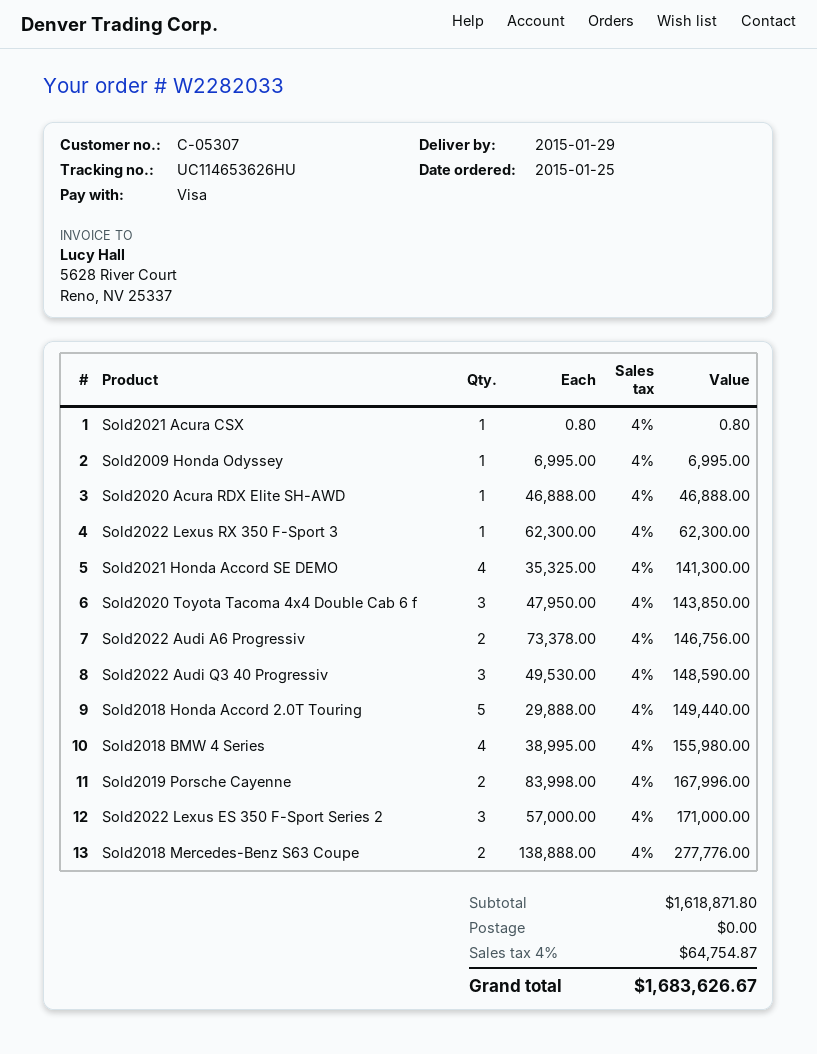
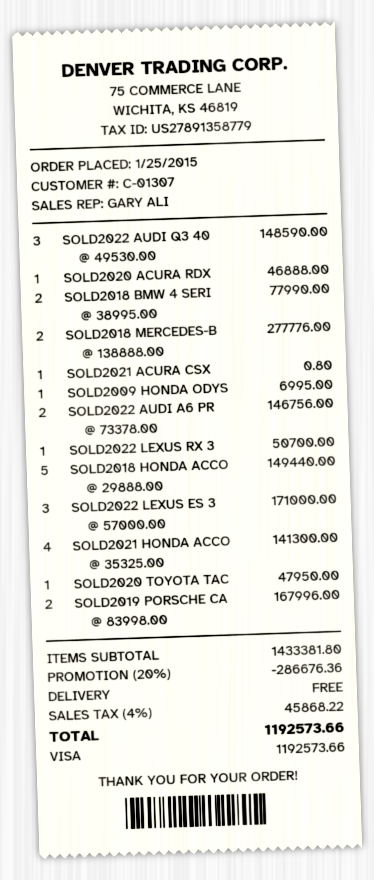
customer number: C-05307 -> C-01307
Sold2022 Lexus RX 350 F-Sport 3: 1 x 62300.00 = 62300.00 -> 1 x 50700.00 = 50700.00
Sold2020 Toyota Tacoma 4x4 Double Cab 6 f: 3 x 47950.00 = 143850.00 -> 1 x 47950.00 = 47950.00
Sold2018 BMW 4 Series: 4 x 38995.00 = 155980.00 -> 2 x 38995.00 = 77990.00
subtotal: 1618871.80 -> 1433381.80
discount: none -> 20% = 286676.36
tax: 4% = 64754.87 -> 4% = 45868.22
total: 1683626.67 -> 1192573.66

